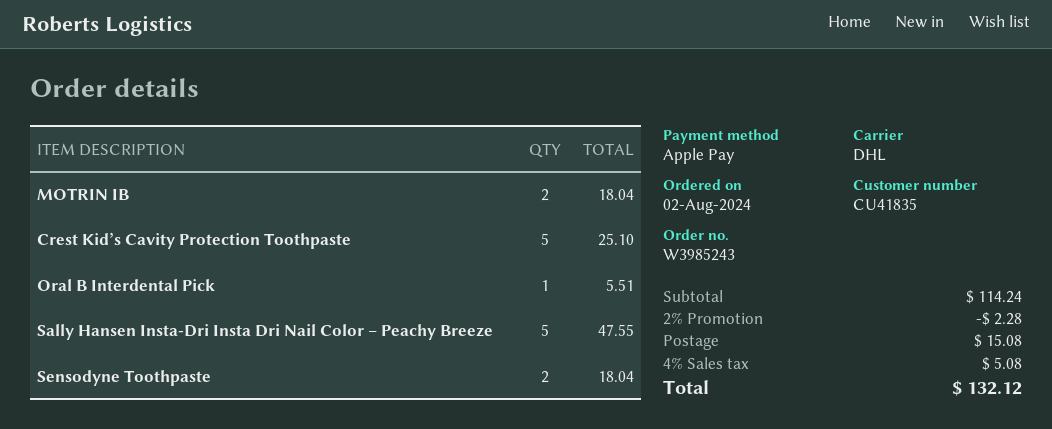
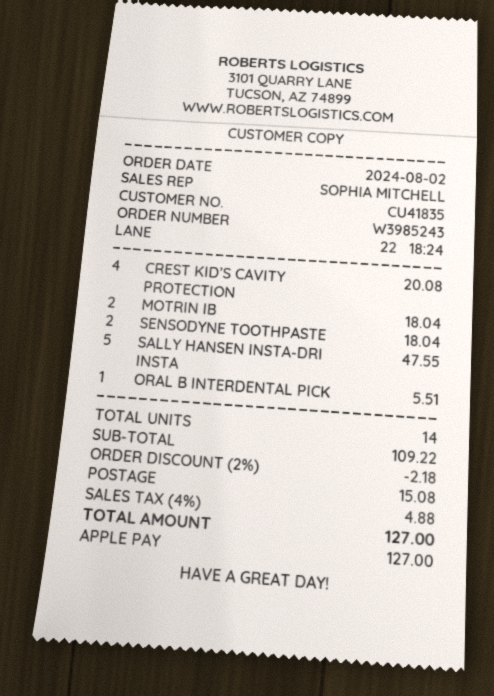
Crest Kid’s Cavity Protection Toothpaste: 5 for 25.10 -> 4 for 20.08
subtotal: 114.24 -> 109.22
discount: 2% = 2.28 -> 2% = 2.18
tax: 4% = 5.08 -> 4% = 4.88
total: 132.12 -> 127.00

